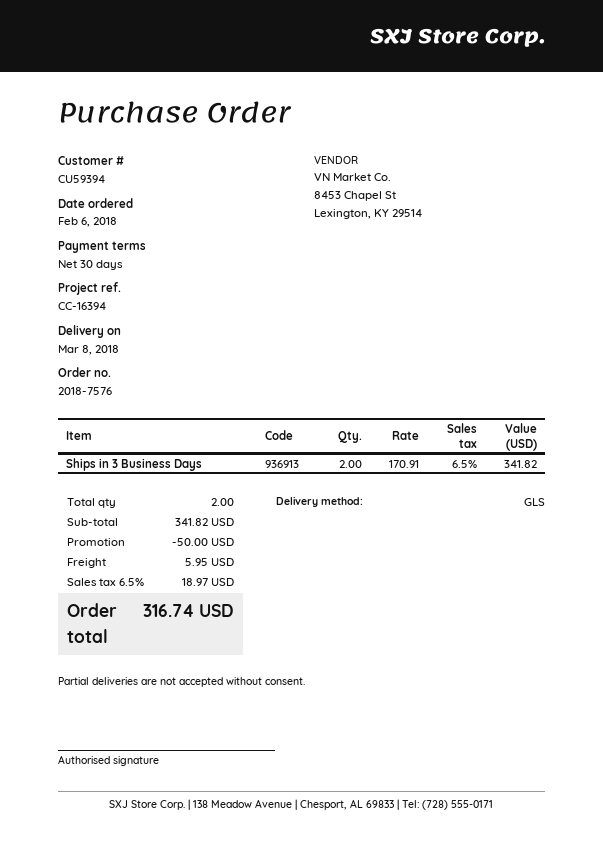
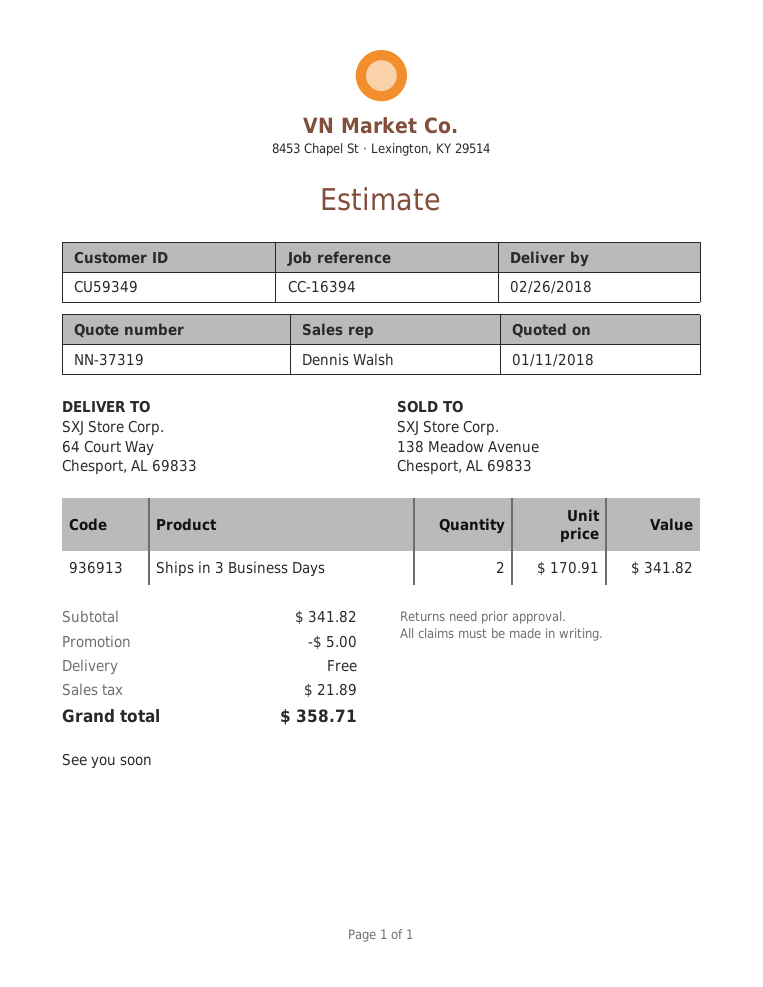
delivery date: 2018-03-08 -> 2018-02-26
customer number: CU59394 -> CU59349
discount: 50.00 -> 5.00
shipping: 5.95 -> 0.00
tax: 18.97 -> 21.89
total: 316.74 -> 358.71

